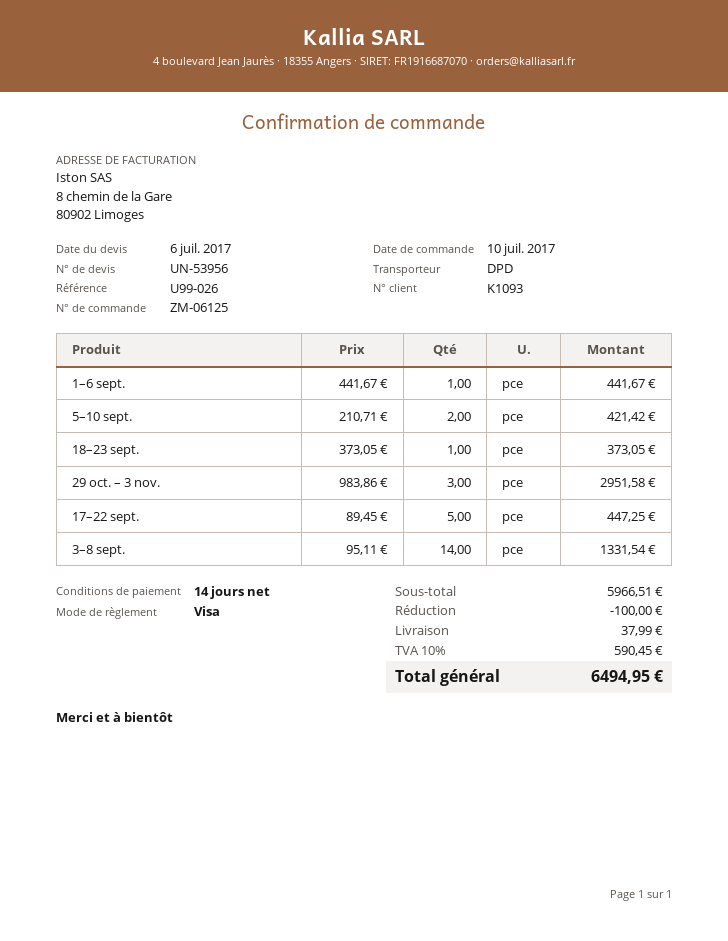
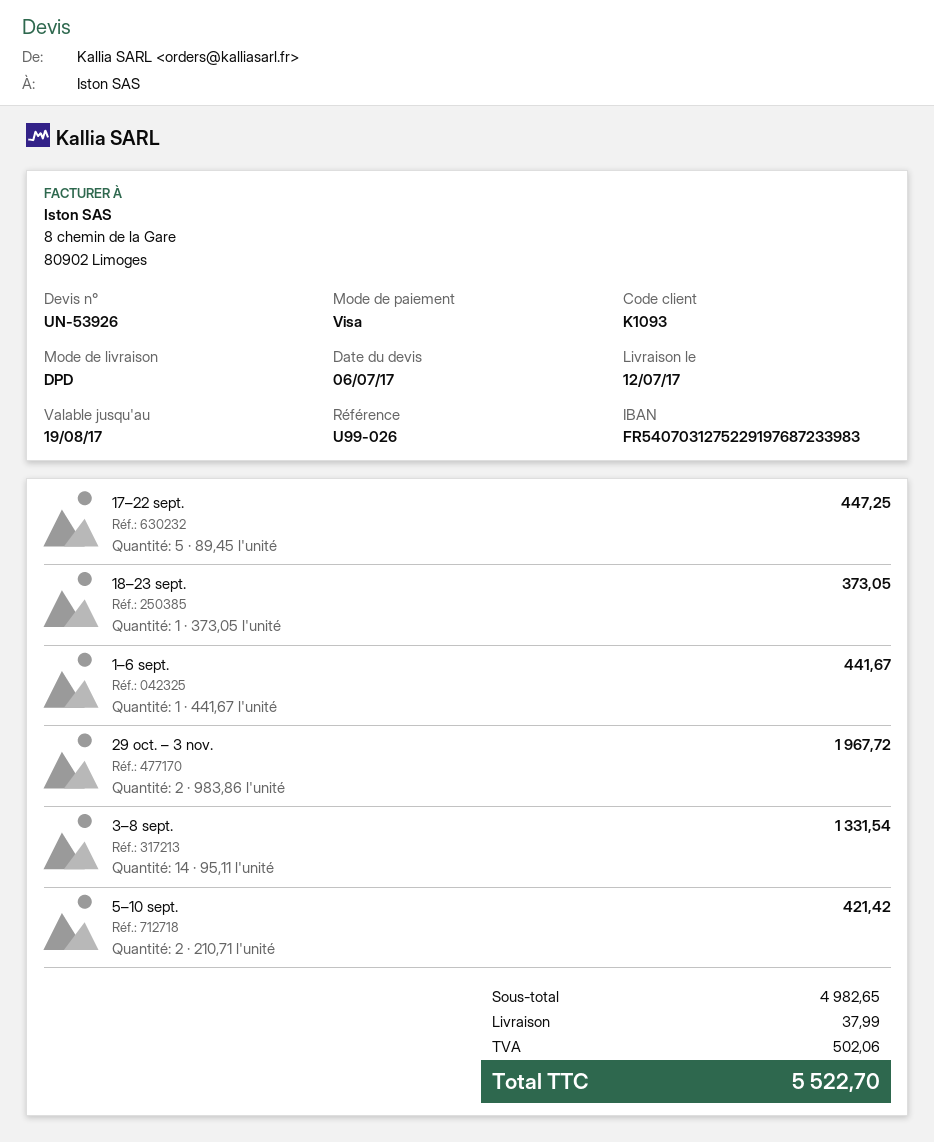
quote number: UN-53956 -> UN-53926
29 oct. – 3 nov.: 3 x 983.86 = 2951.58 -> 2 x 983.86 = 1967.72
subtotal: 5966.51 -> 4982.65
discount: 100.00 -> none
tax: 590.45 -> 502.06
total: 6494.95 -> 5522.70

